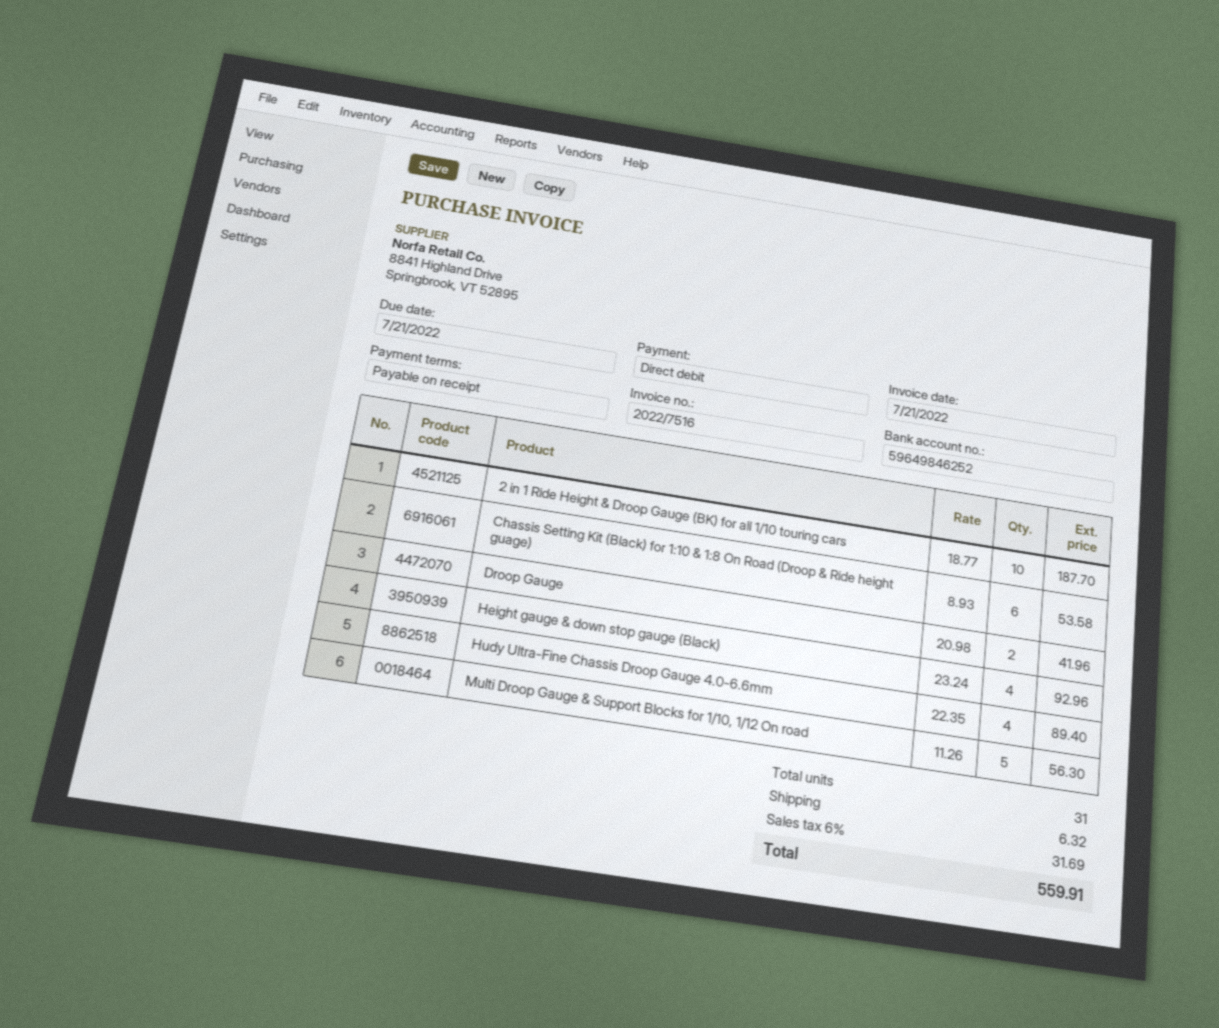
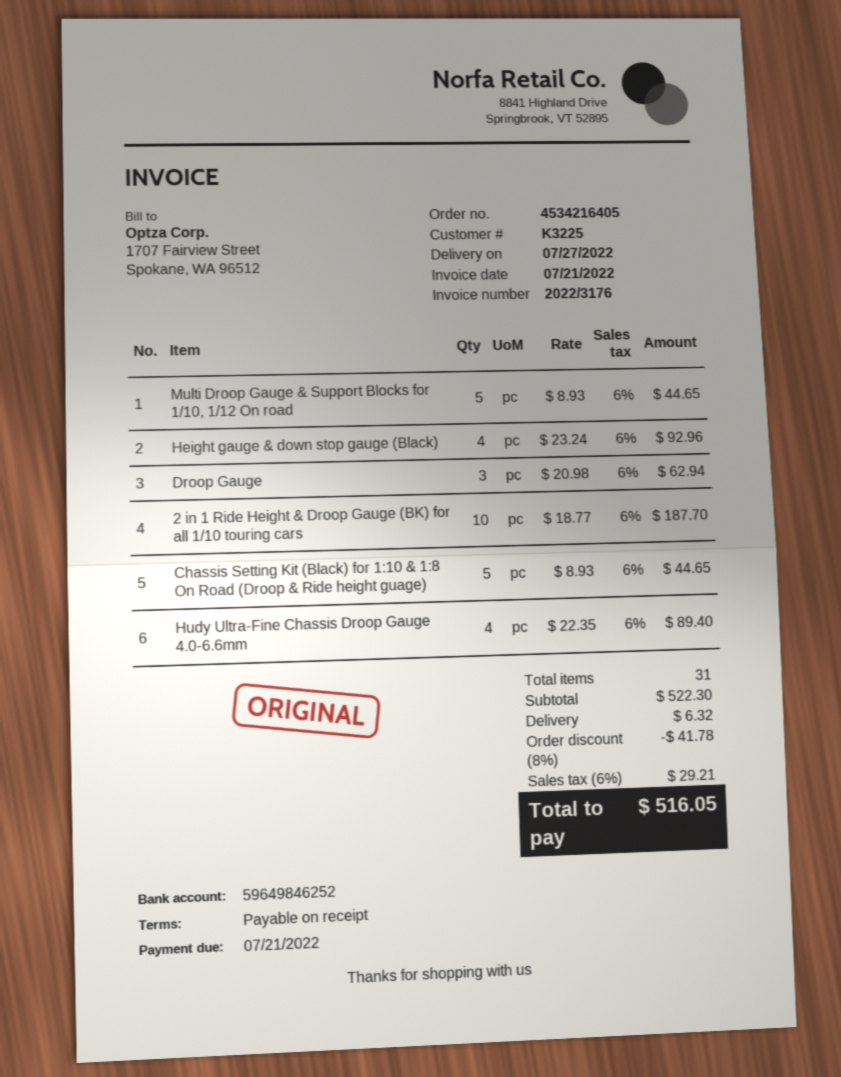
invoice number: 2022/7516 -> 2022/3176
Chassis Setting Kit (Black) for 1:10 & 1:8 On Road (Droop & Ride height guage): 6 x 8.93 = 53.58 -> 5 x 8.93 = 44.65
Droop Gauge: 2 x 20.98 = 41.96 -> 3 x 20.98 = 62.94
Multi Droop Gauge & Support Blocks for 1/10, 1/12 On road: 5 x 11.26 = 56.30 -> 5 x 8.93 = 44.65
discount: none -> 8% = 41.78
tax: 6% = 31.69 -> 6% = 29.21
total: 559.91 -> 516.05

